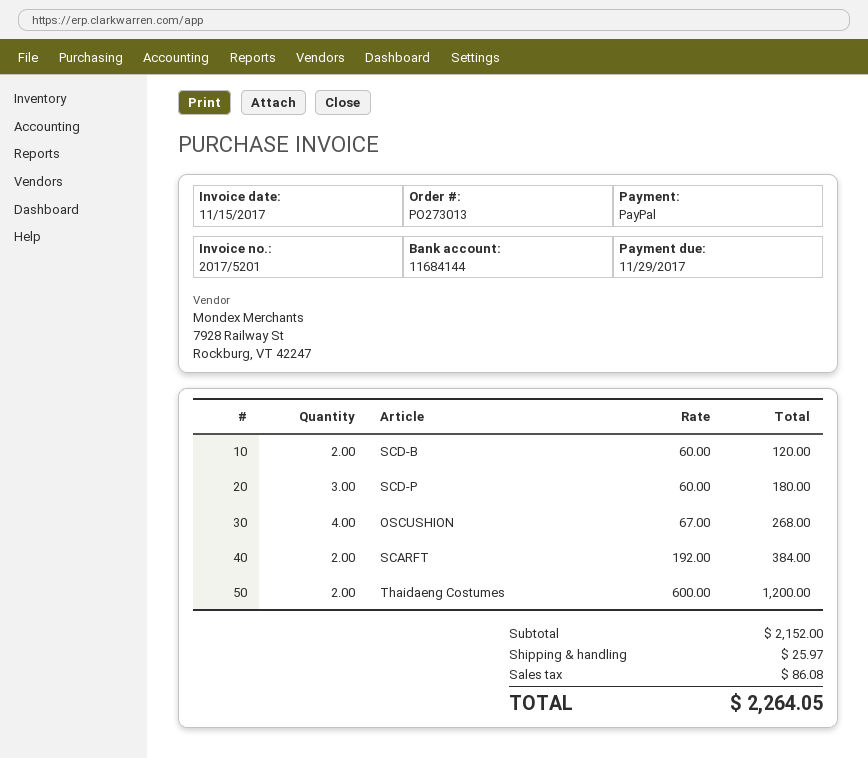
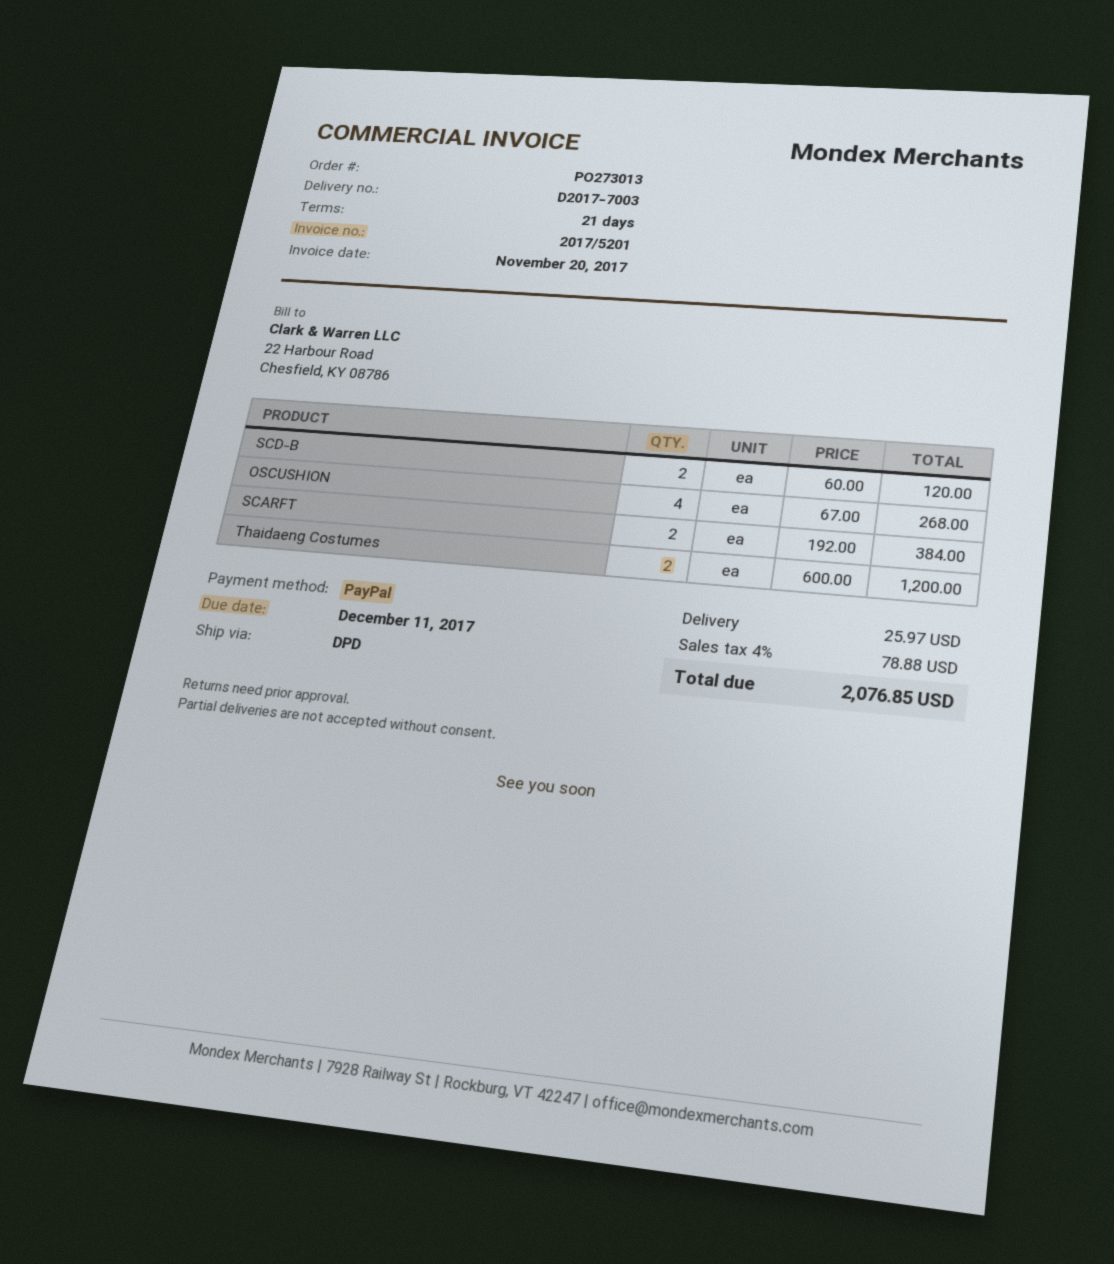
invoice date: 2017-11-15 -> 2017-11-20
due date: 2017-11-29 -> 2017-12-11
SCD-P: 3 x 60.00 = 180.00 -> none
tax: 86.08 -> 78.88
total: 2264.05 -> 2076.85

